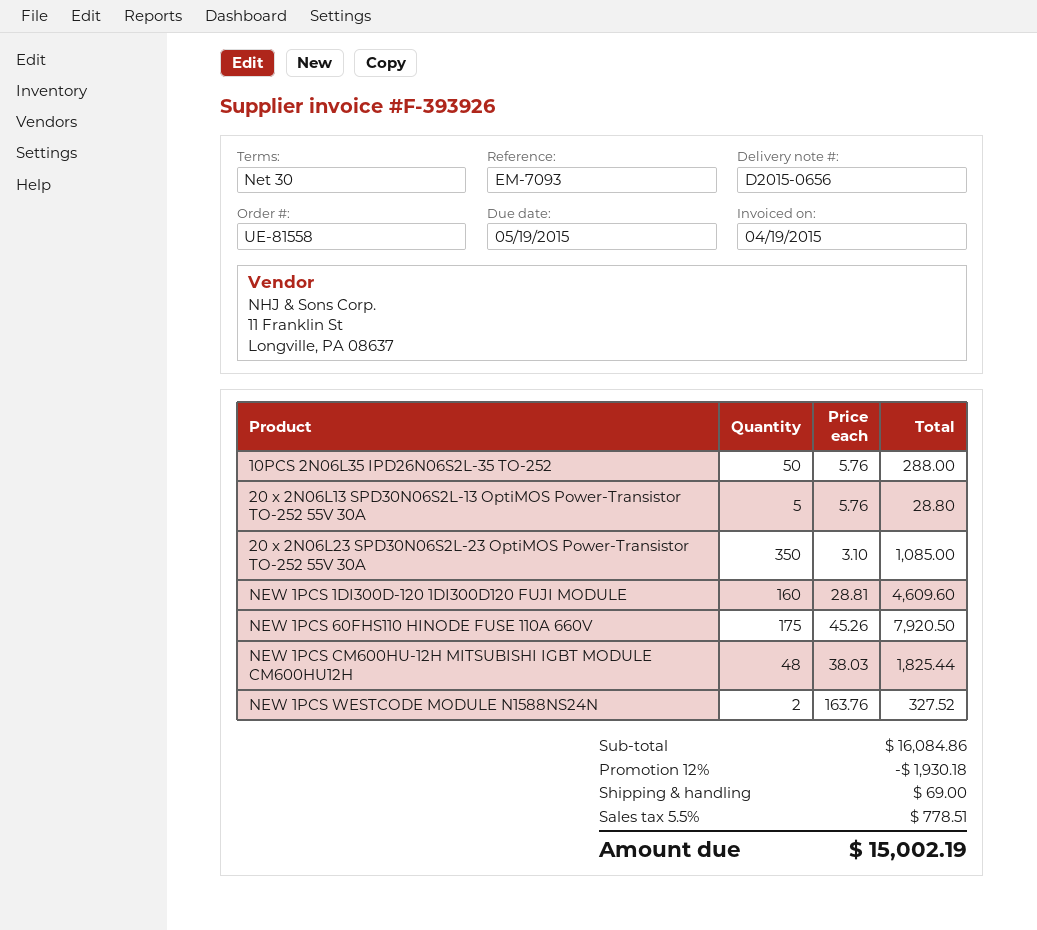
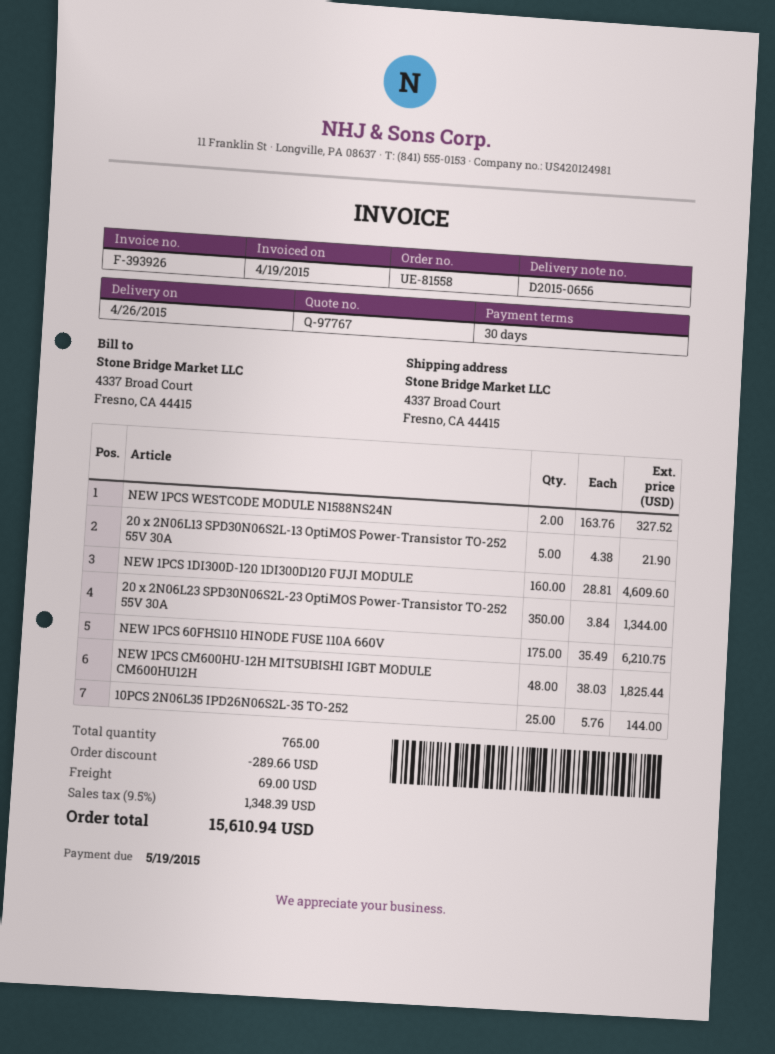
10PCS 2N06L35 IPD26N06S2L-35 TO-252: 50 x 5.76 = 288.00 -> 25 x 5.76 = 144.00
20 x 2N06L13 SPD30N06S2L-13 OptiMOS Power-Transistor TO-252 55V 30A: 5 x 5.76 = 28.80 -> 5 x 4.38 = 21.90
20 x 2N06L23 SPD30N06S2L-23 OptiMOS Power-Transistor TO-252 55V 30A: 350 x 3.10 = 1085.00 -> 350 x 3.84 = 1344.00
NEW 1PCS 60FHS110 HINODE FUSE 110A 660V: 175 x 45.26 = 7920.50 -> 175 x 35.49 = 6210.75
discount: 1930.18 -> 289.66
tax: 5.5% = 778.51 -> 9.5% = 1348.39
total: 15002.19 -> 15610.94

